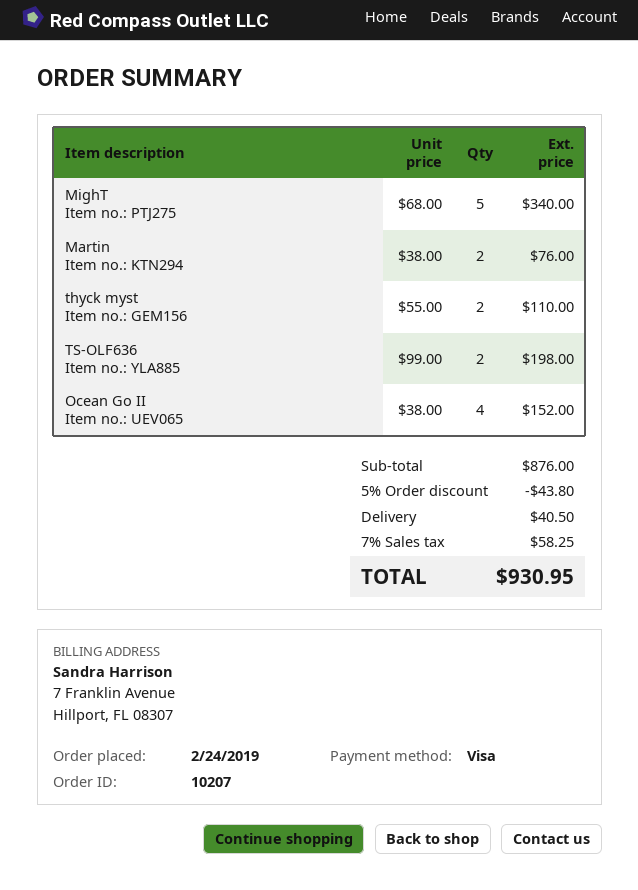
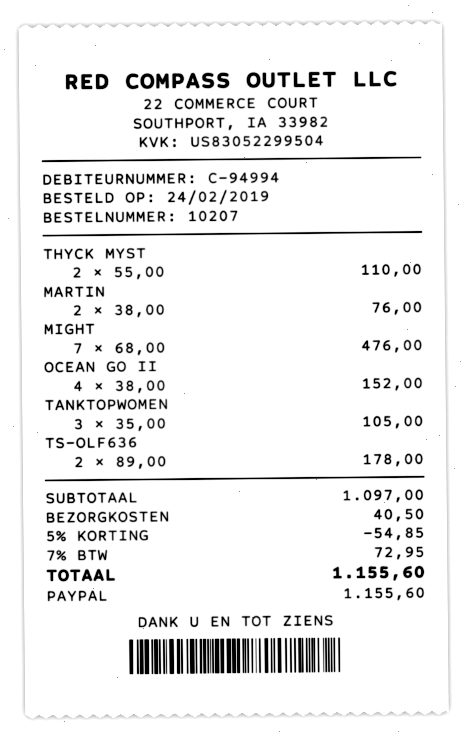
payment method: Visa -> PayPal
MighT: 5 x 68.00 = 340.00 -> 7 x 68.00 = 476.00
TS-OLF636: 2 x 99.00 = 198.00 -> 2 x 89.00 = 178.00
TANKTOPWOMEN: none -> 3 x 35.00 = 105.00
subtotal: 876.00 -> 1097.00
discount: 5% = 43.80 -> 5% = 54.85
tax: 7% = 58.25 -> 7% = 72.95
total: 930.95 -> 1155.60

